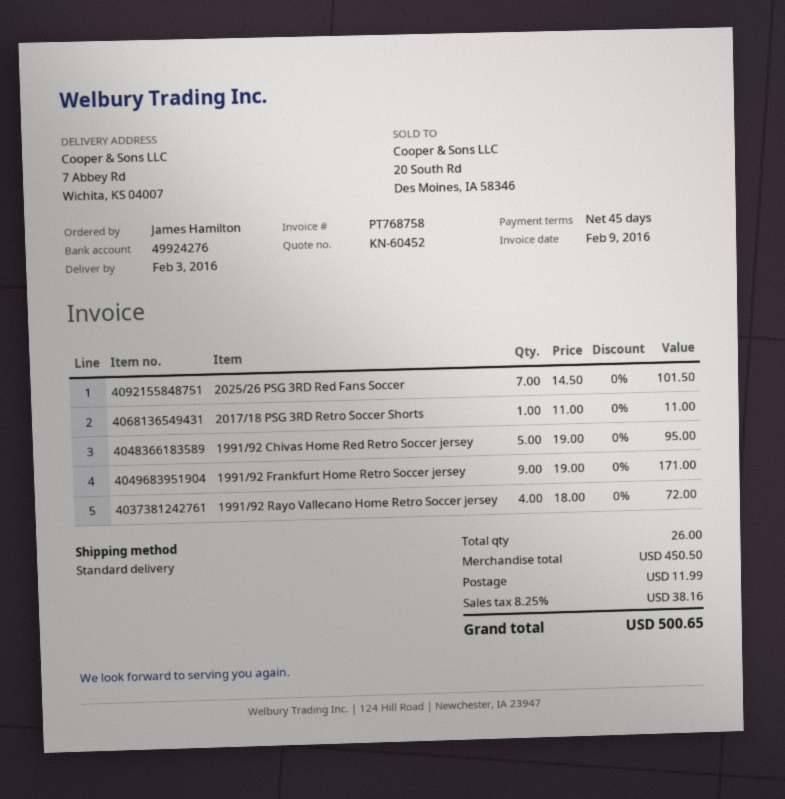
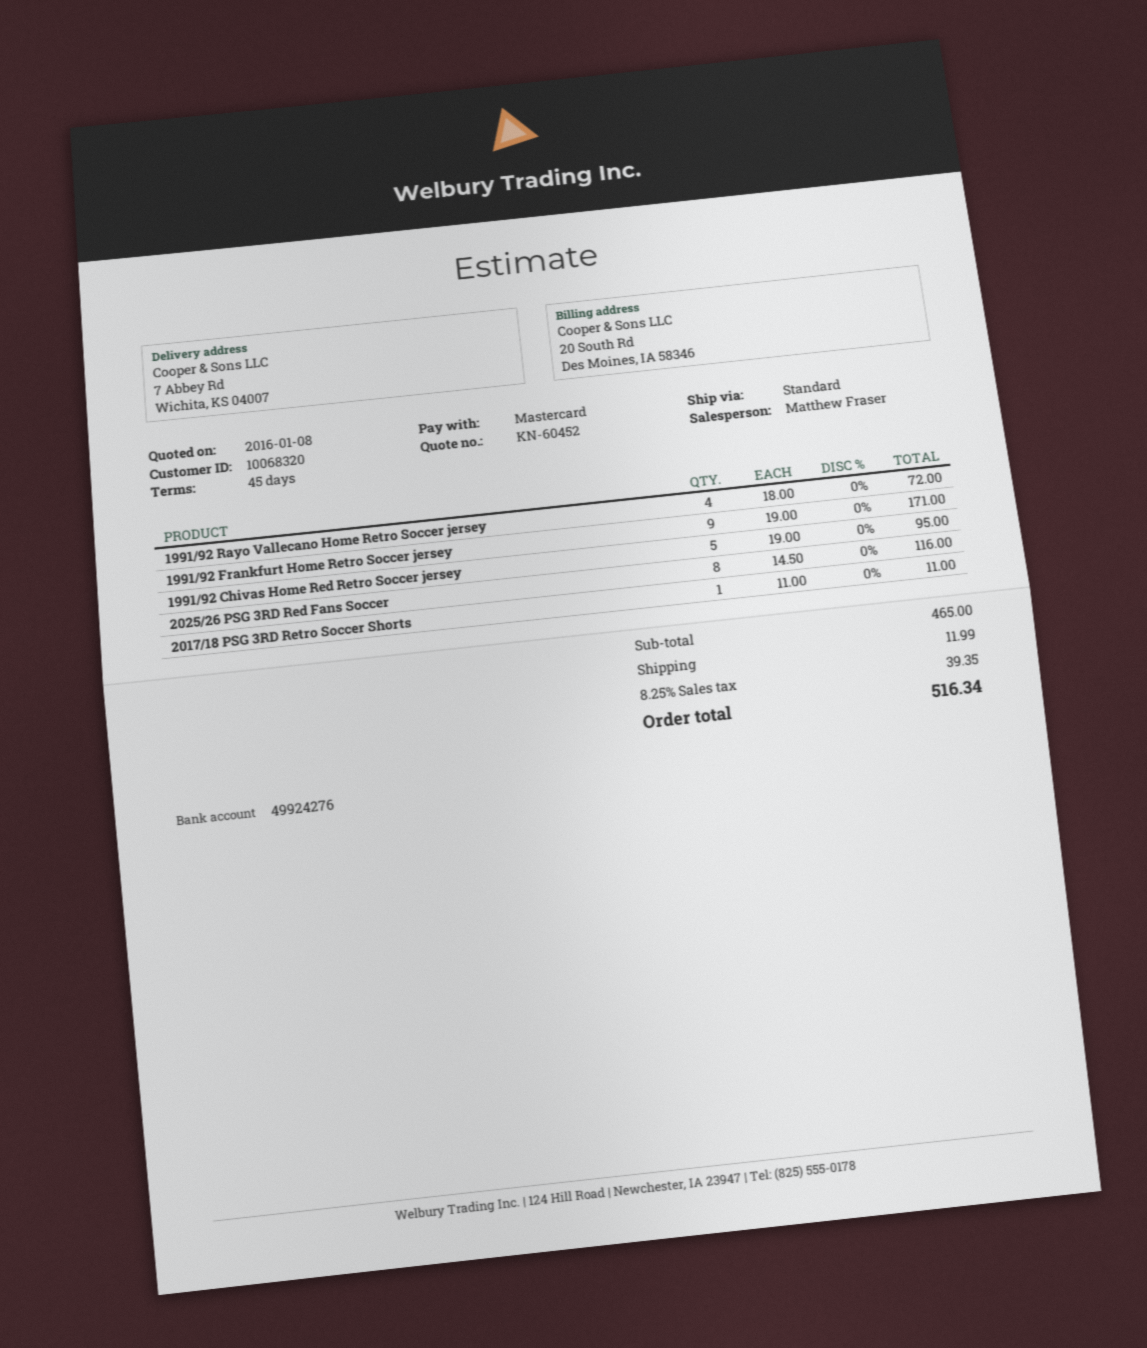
2025/26 PSG 3RD Red Fans Soccer: 7 x 14.50 = 101.50 -> 8 x 14.50 = 116.00
subtotal: 450.50 -> 465.00
tax: 8.25% = 38.16 -> 8.25% = 39.35
total: 500.65 -> 516.34

